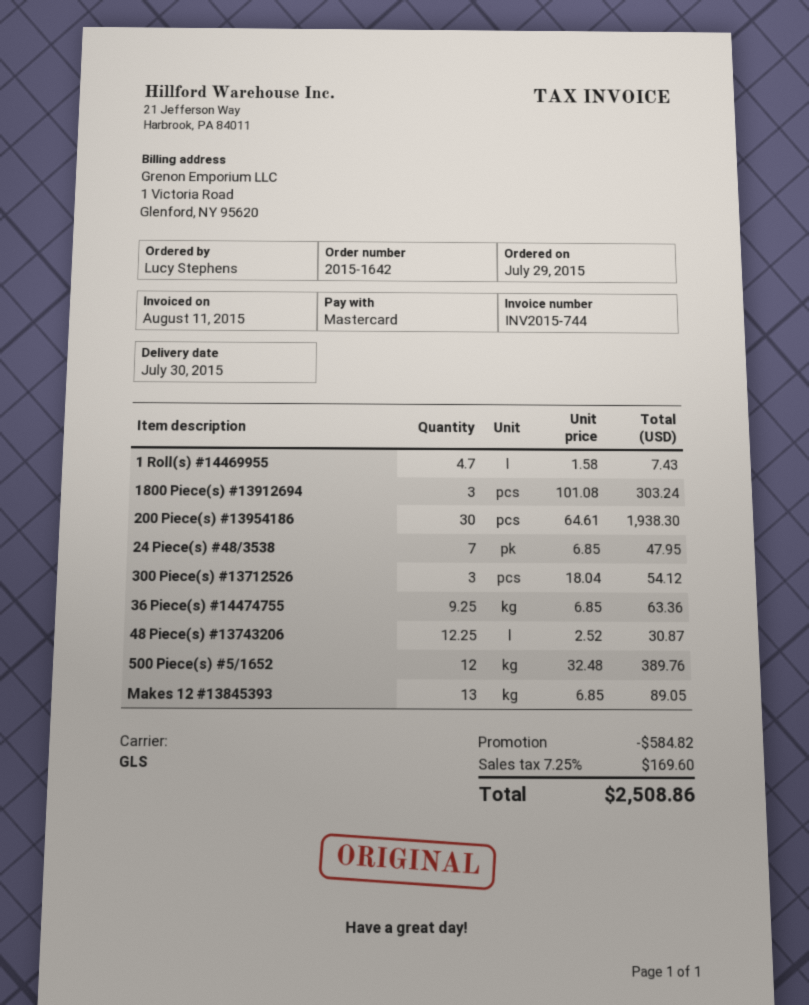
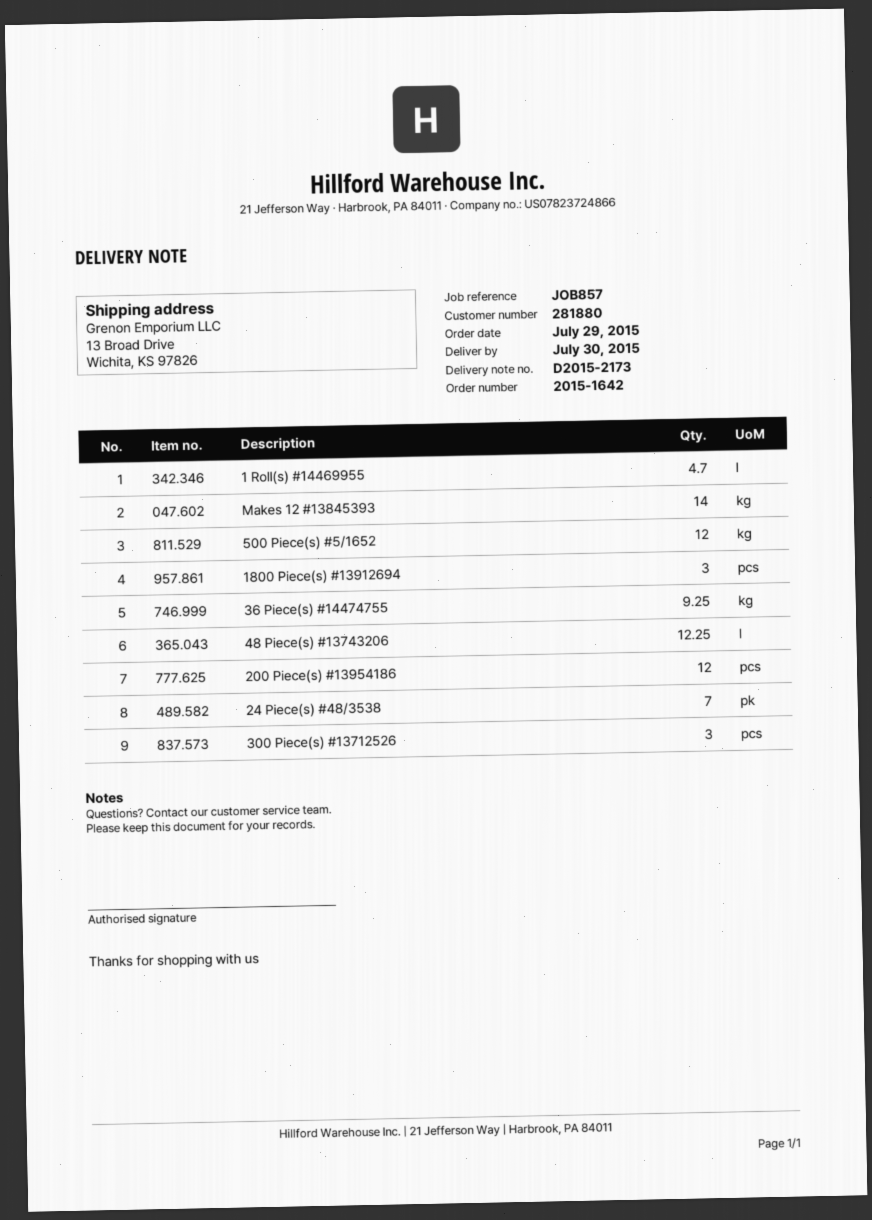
200 Piece(s) #13954186: 30 -> 12
Makes 12 #13845393: 13 -> 14

